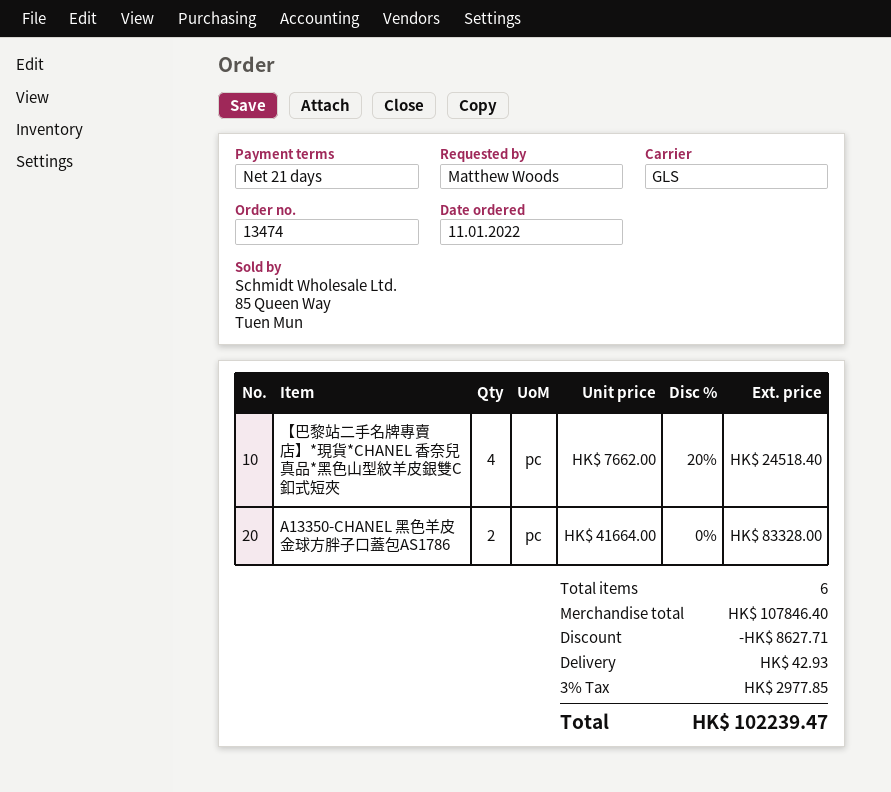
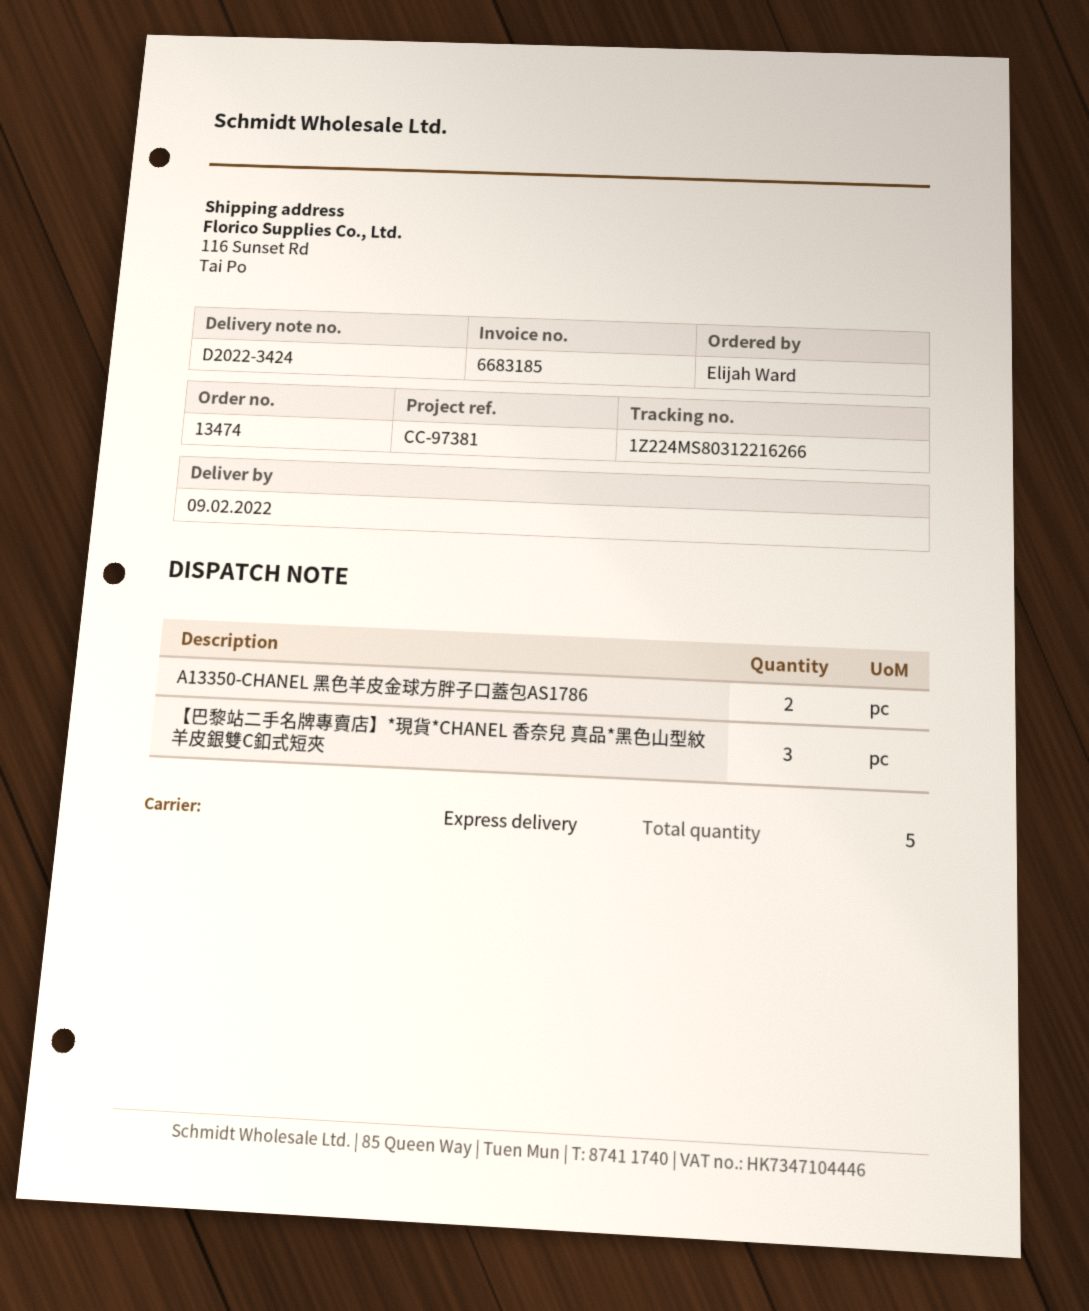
ordered by: Matthew Woods -> Elijah Ward
shipping method: GLS -> express
【巴黎站二手名牌專賣店】*現貨*CHANEL 香奈兒 真品*黑色山型紋羊皮銀雙C釦式短夾: 4 -> 3
total quantity: 6 -> 5

